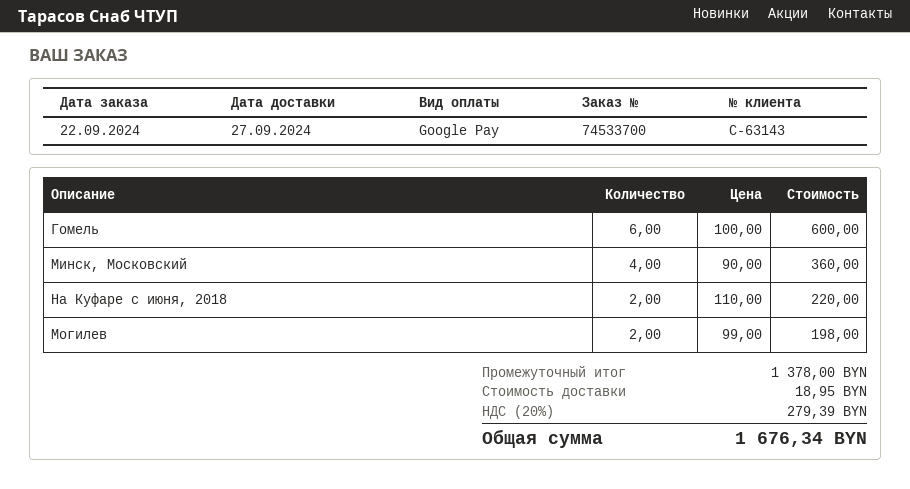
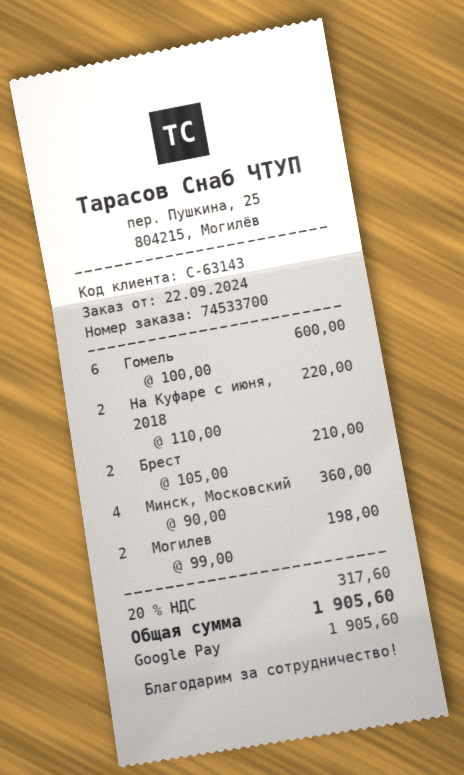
Брест: none -> 2 x 105.00 = 210.00
shipping: 18.95 -> none
tax: 20% = 279.39 -> 20% = 317.60
total: 1676.34 -> 1905.60

